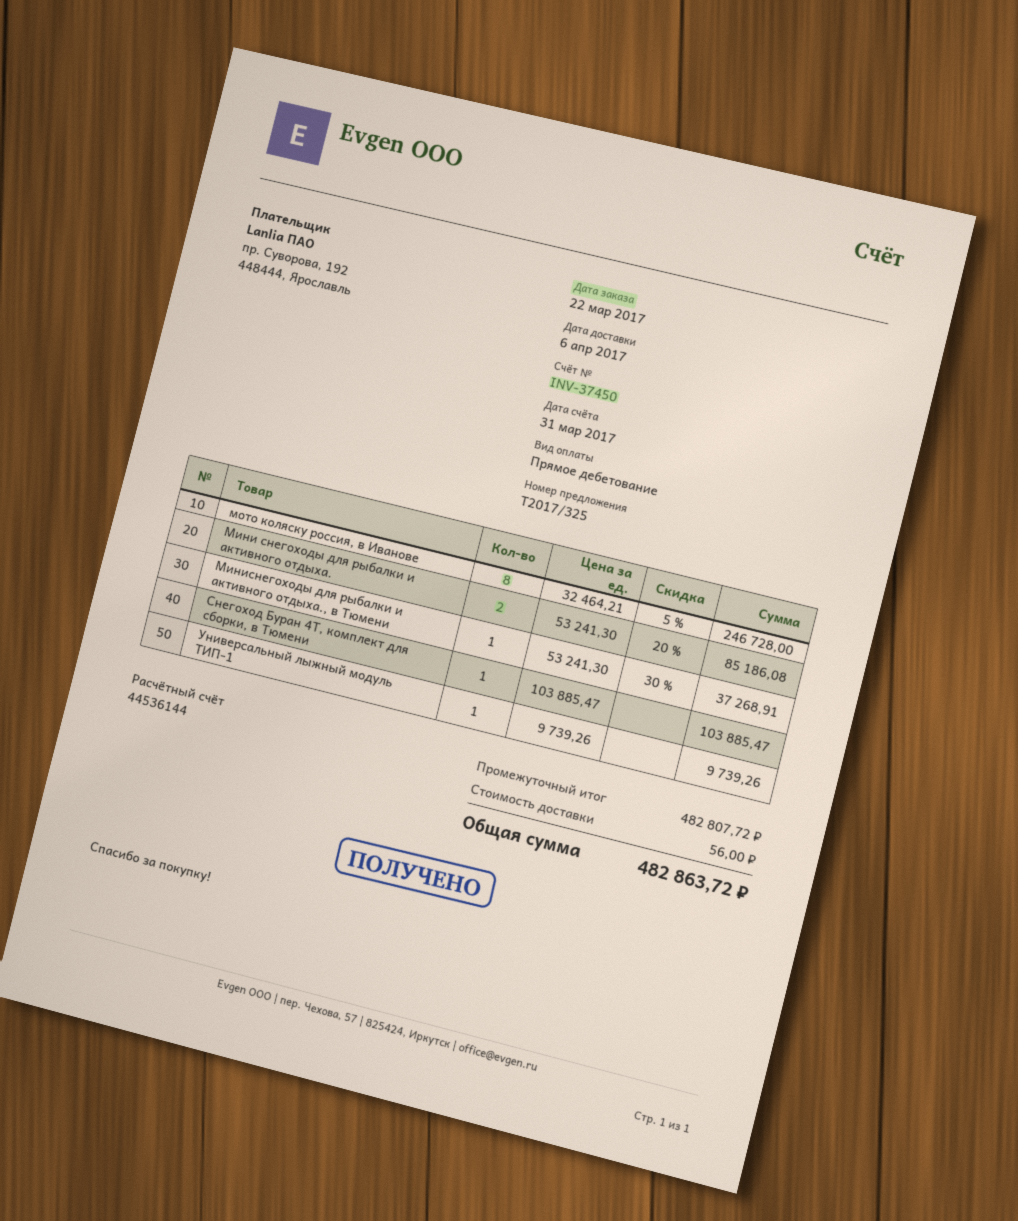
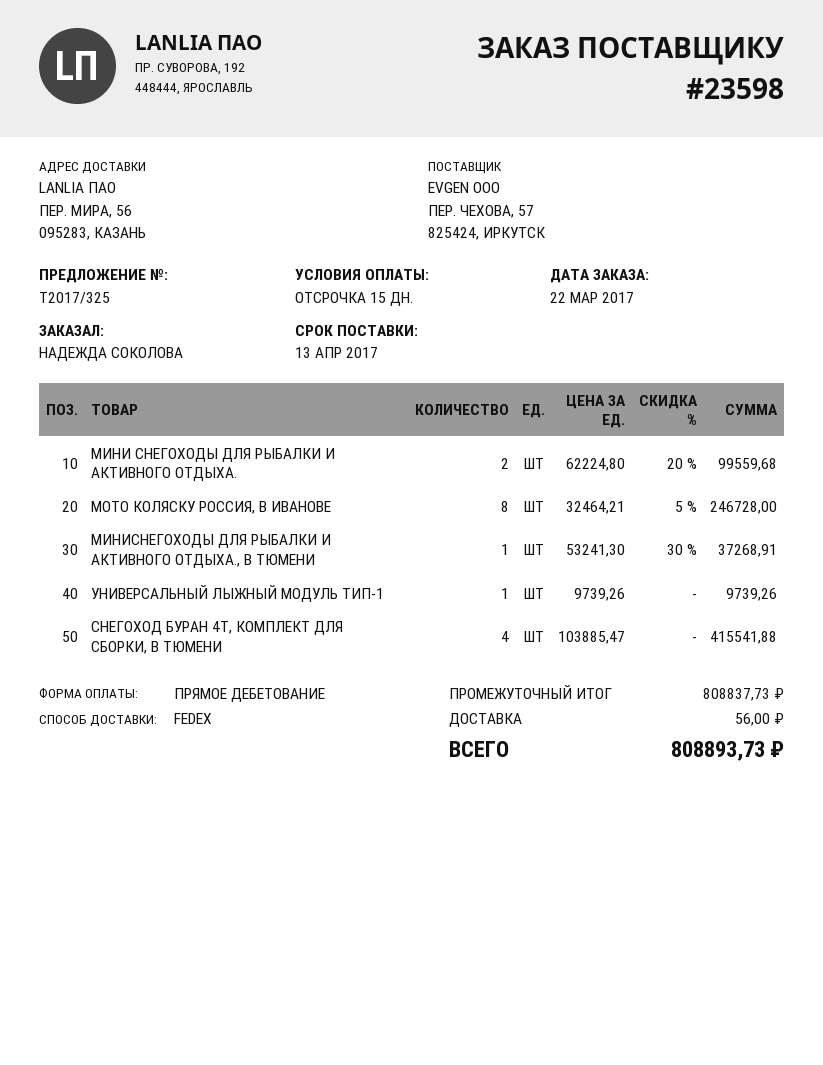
delivery date: 2017-04-06 -> 2017-04-13
Мини снегоходы для рыбалки и активного отдыха.: 2 x 53241.30 - 20% = 85186.08 -> 2 x 62224.80 - 20% = 99559.68
Снегоход Буран 4Т, комплект для сборки, в Тюмени: 1 x 103885.47 = 103885.47 -> 4 x 103885.47 = 415541.88
subtotal: 482807.72 -> 808837.73
total: 482863.72 -> 808893.73

